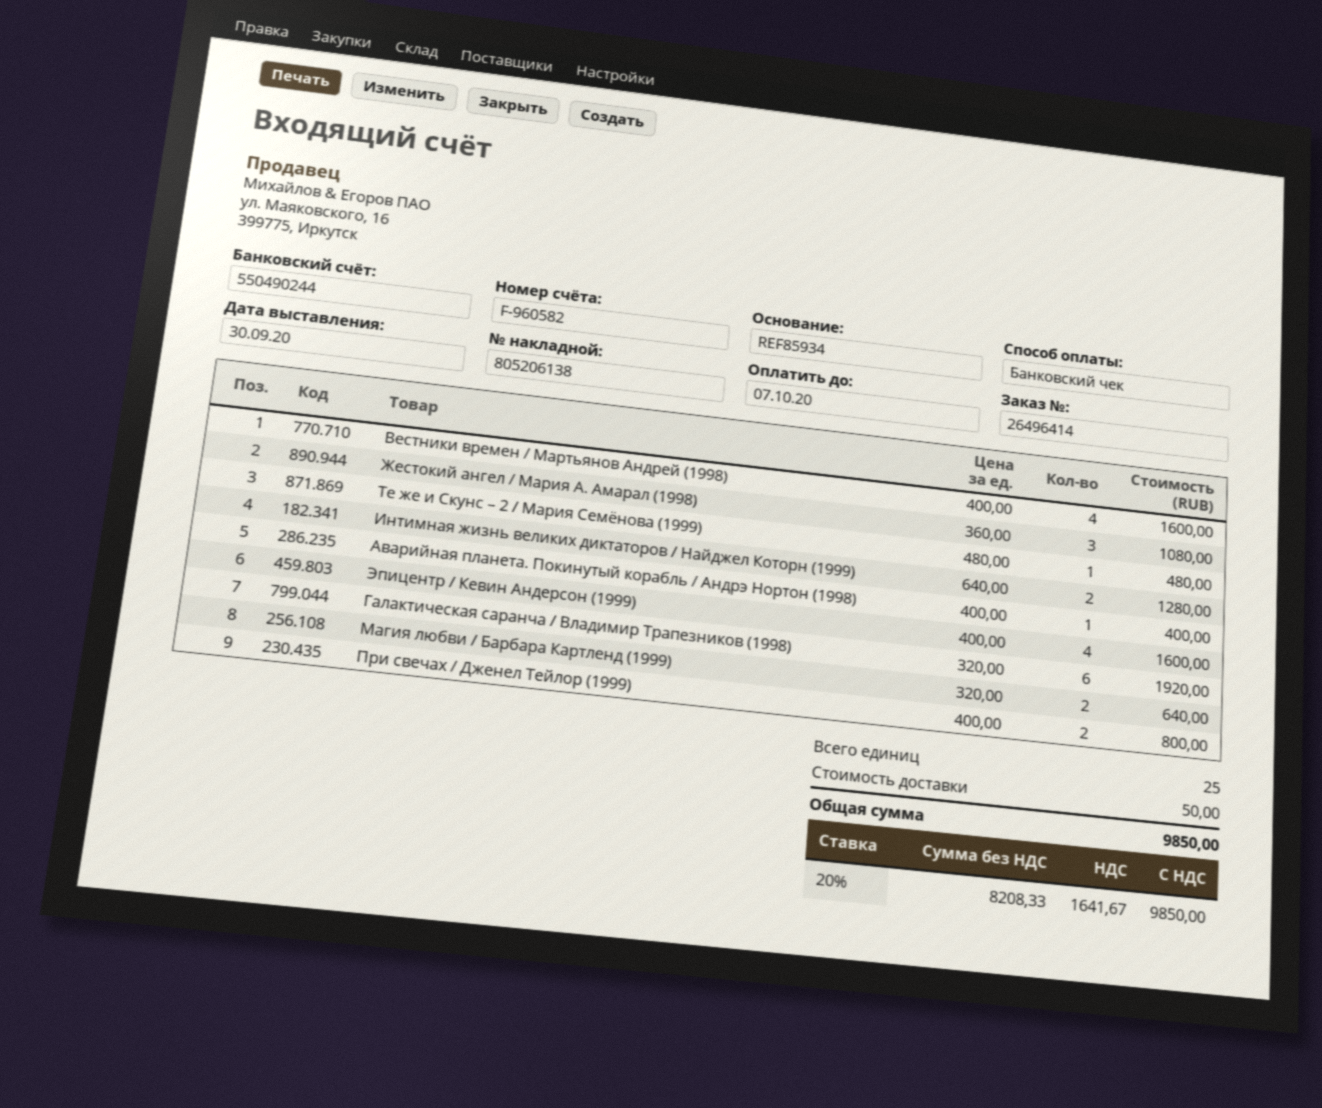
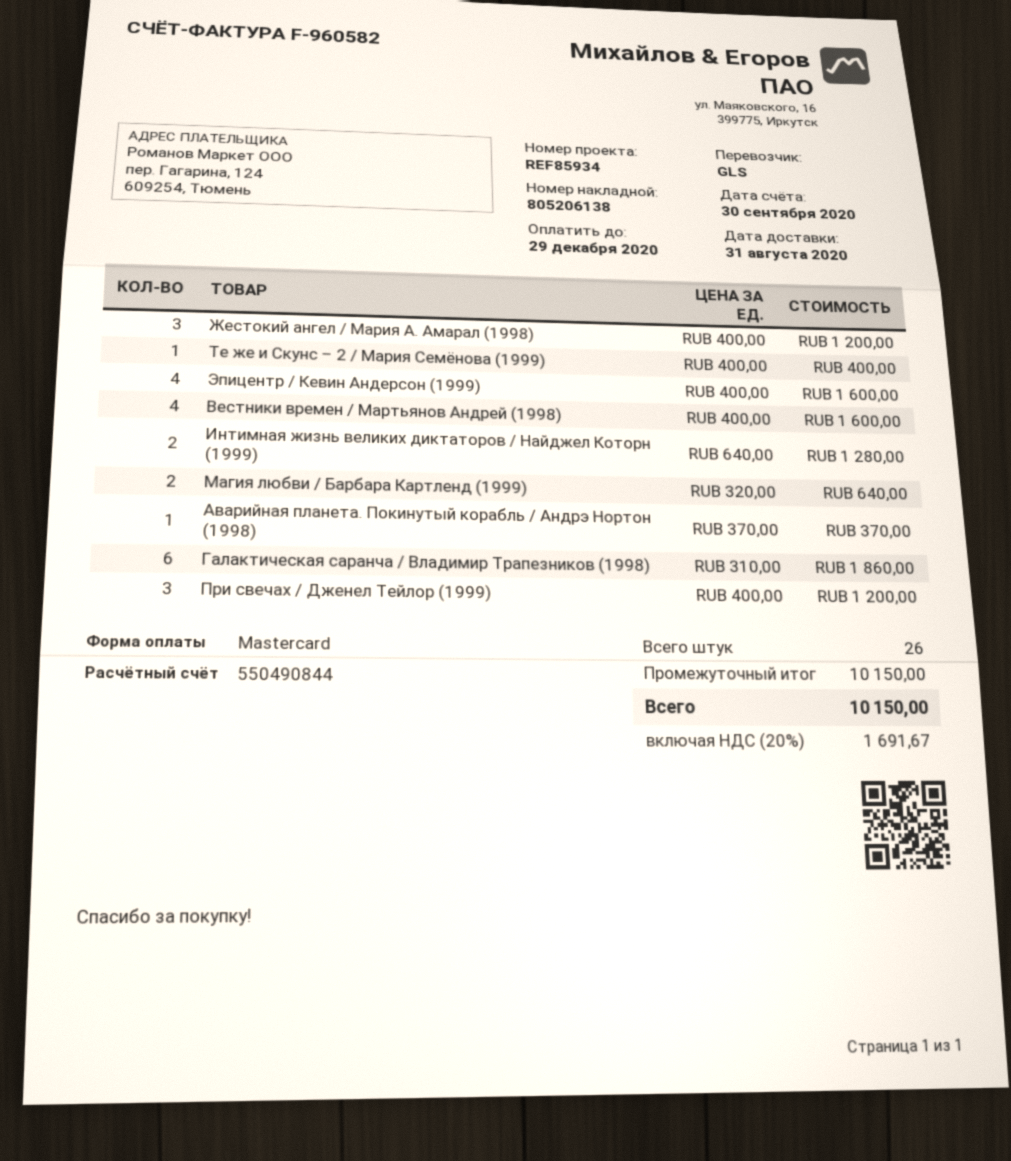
due date: 2020-10-07 -> 2020-12-29
payment method: cheque -> Mastercard
bank account: 550490244 -> 550490844
Жестокий ангел / Мария А. Амарал (1998): 3 x 360.00 = 1080.00 -> 3 x 400.00 = 1200.00
Те же и Скунс – 2 / Мария Семёнова (1999): 1 x 480.00 = 480.00 -> 1 x 400.00 = 400.00
Аварийная планета. Покинутый корабль / Андрэ Нортон (1998): 1 x 400.00 = 400.00 -> 1 x 370.00 = 370.00
Галактическая саранча / Владимир Трапезников (1998): 6 x 320.00 = 1920.00 -> 6 x 310.00 = 1860.00
При свечах / Дженел Тейлор (1999): 2 x 400.00 = 800.00 -> 3 x 400.00 = 1200.00
total quantity: 25 -> 26
shipping: 50.00 -> none
tax: 20% = 1641.67 -> 20% = 1691.67
total: 9850.00 -> 10150.00

